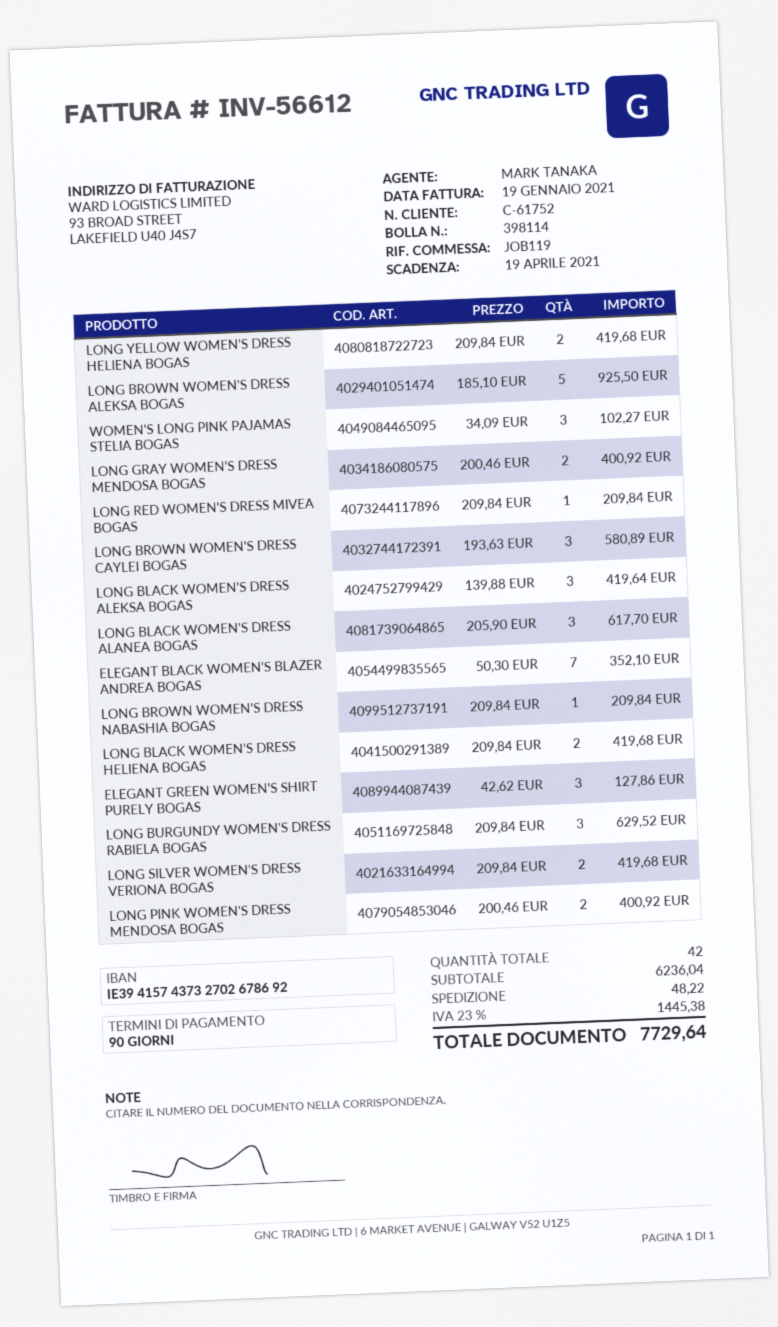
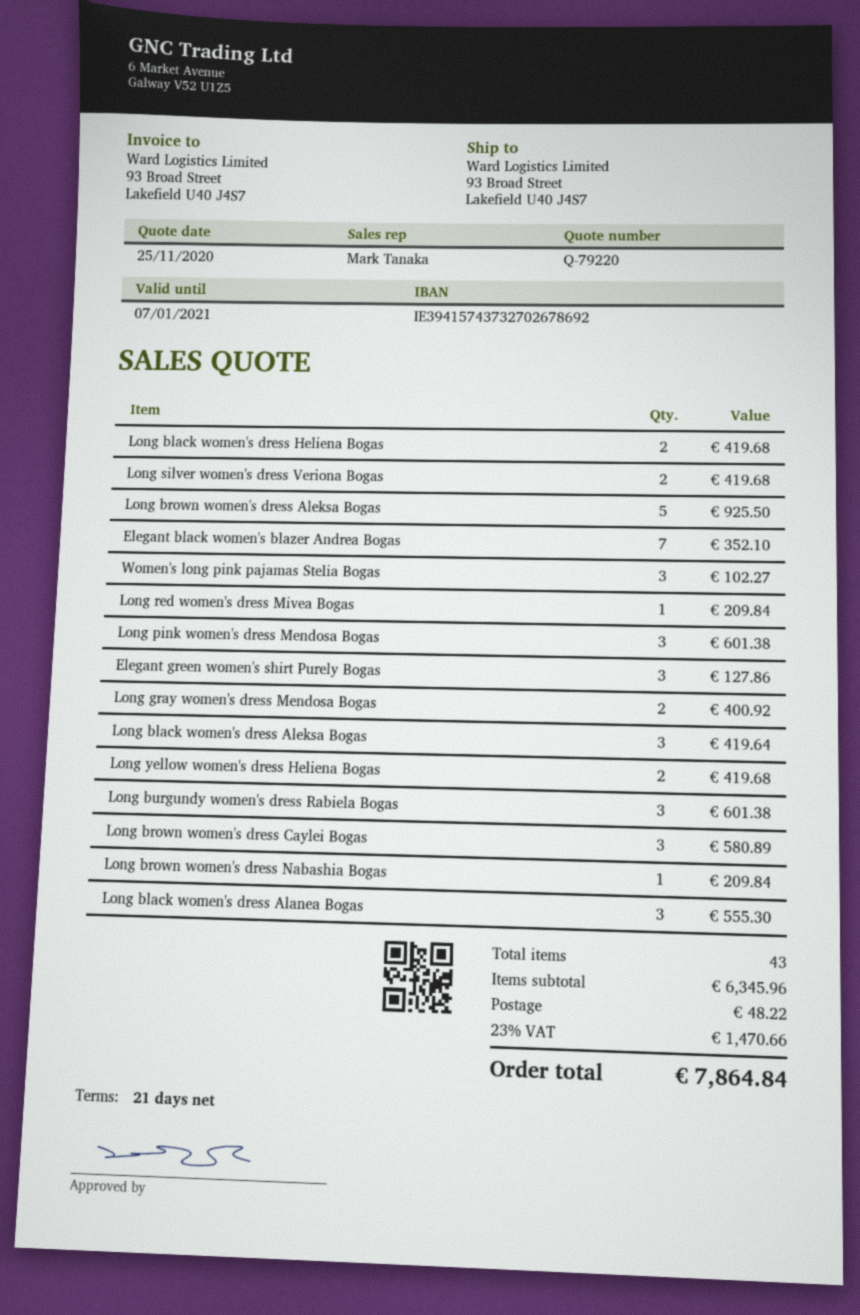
payment terms: 90 days -> 21 days
LONG BLACK WOMEN'S DRESS ALANEA BOGAS: 3 for 617.70 -> 3 for 555.30
LONG BURGUNDY WOMEN'S DRESS RABIELA BOGAS: 3 for 629.52 -> 3 for 601.38
LONG PINK WOMEN'S DRESS MENDOSA BOGAS: 2 for 400.92 -> 3 for 601.38
total quantity: 42 -> 43
subtotal: 6236.04 -> 6345.96
tax: 23% = 1445.38 -> 23% = 1470.66
total: 7729.64 -> 7864.84

